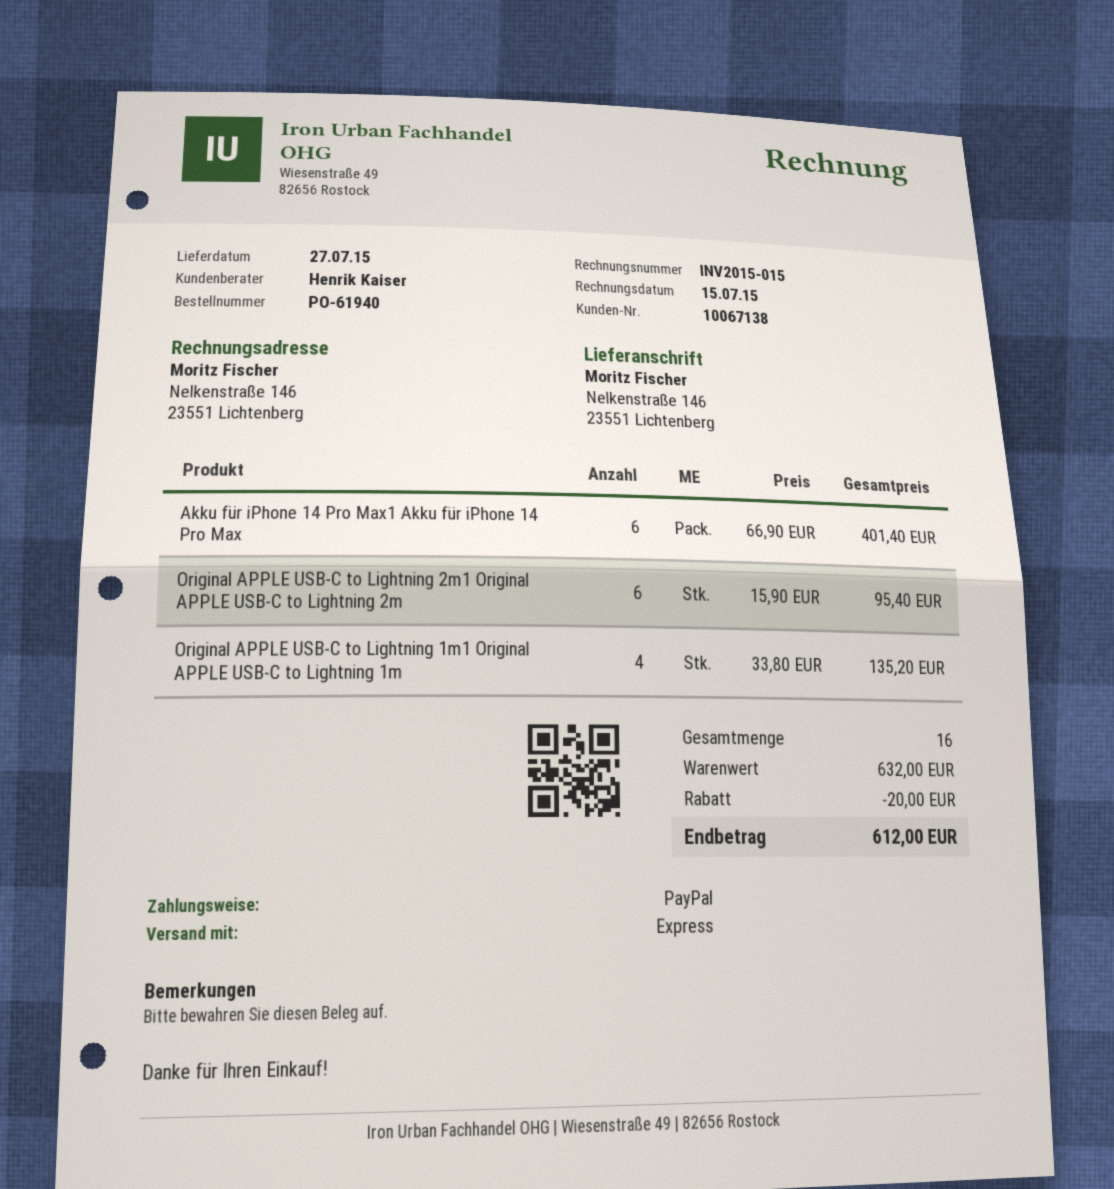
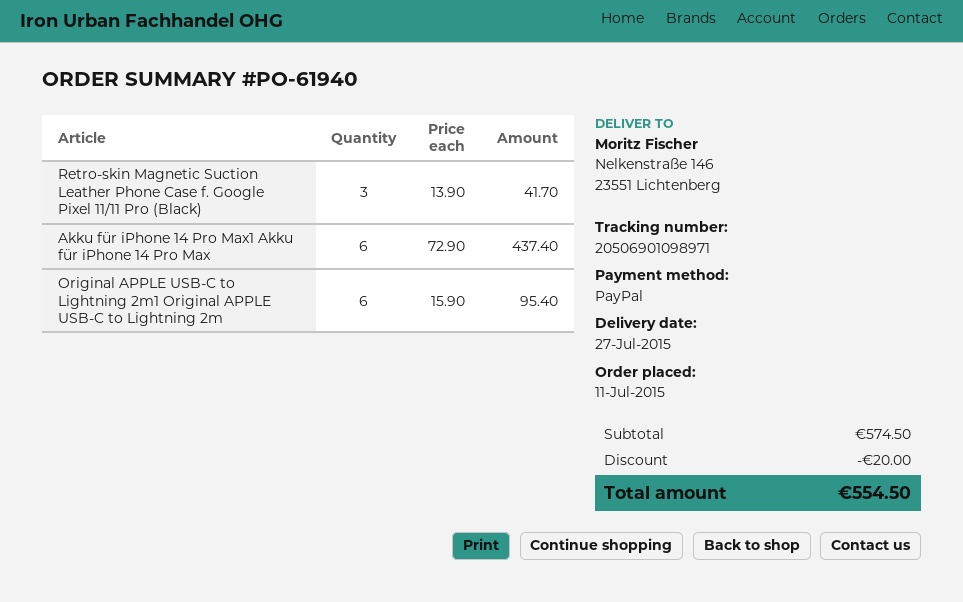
Akku für iPhone 14 Pro Max1 Akku für iPhone 14 Pro Max: 6 x 66.90 = 401.40 -> 6 x 72.90 = 437.40
Original APPLE USB-C to Lightning 1m1 Original APPLE USB-C to Lightning 1m: 4 x 33.80 = 135.20 -> none
Retro-skin Magnetic Suction Leather Phone Case f. Google Pixel 11/11 Pro (Black): none -> 3 x 13.90 = 41.70
subtotal: 632.00 -> 574.50
total: 612.00 -> 554.50

